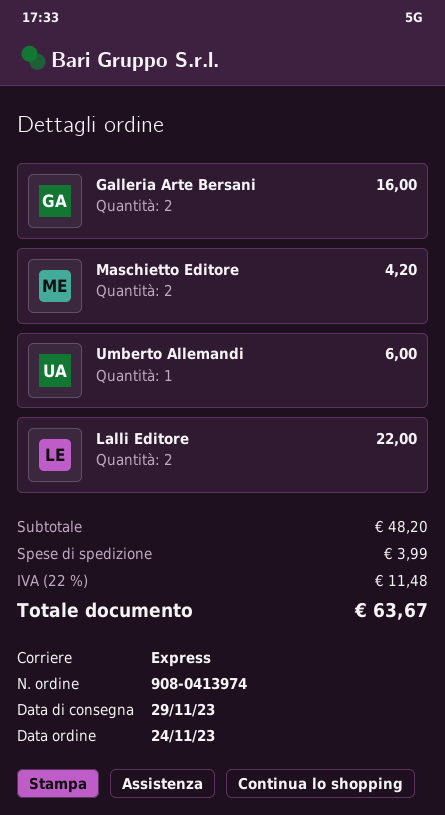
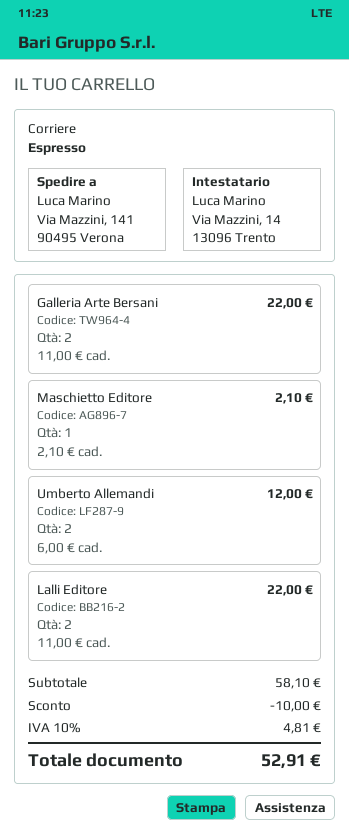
Galleria Arte Bersani: 2 for 16.00 -> 2 for 22.00
Maschietto Editore: 2 for 4.20 -> 1 for 2.10
Umberto Allemandi: 1 for 6.00 -> 2 for 12.00
subtotal: 48.20 -> 58.10
discount: none -> 10.00
shipping: 3.99 -> none
tax: 22% = 11.48 -> 10% = 4.81
total: 63.67 -> 52.91

